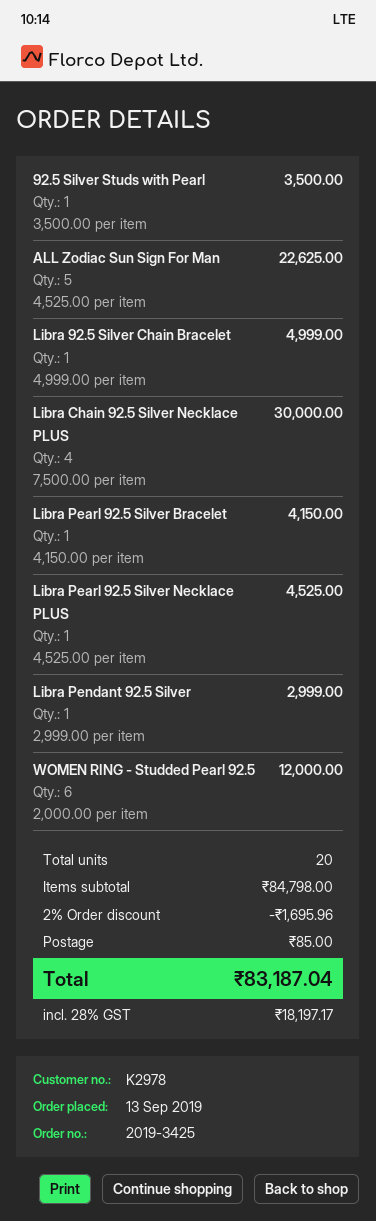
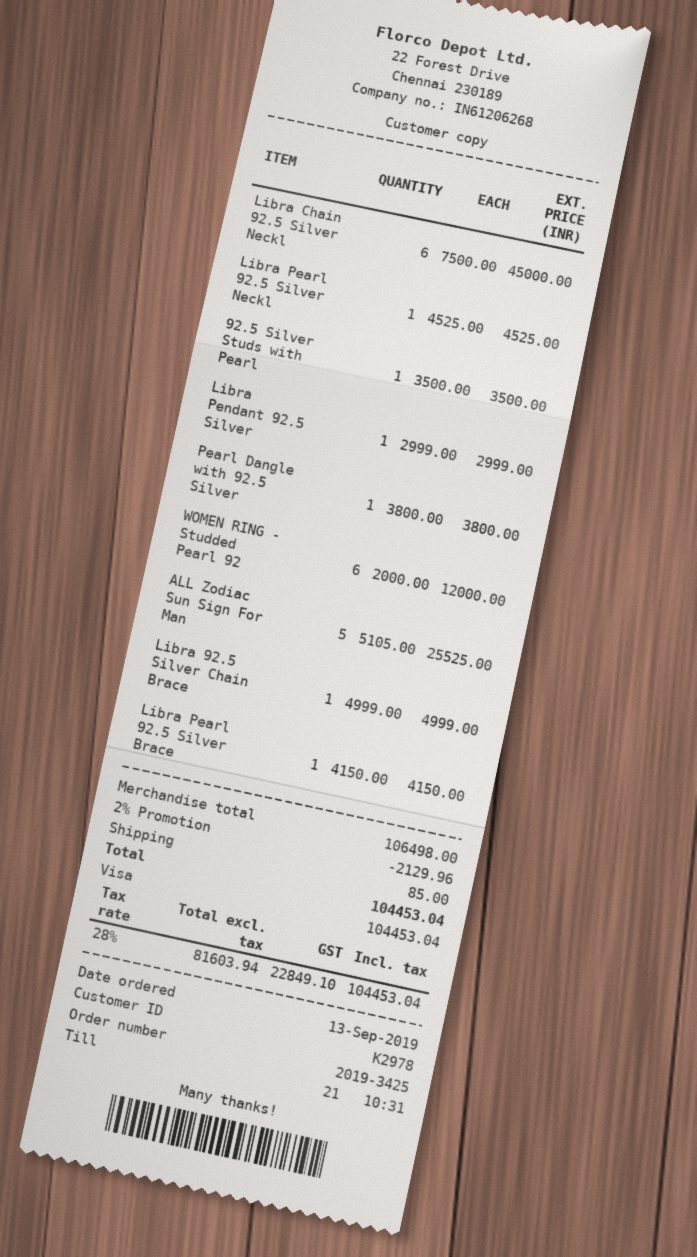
ALL Zodiac Sun Sign For Man: 5 x 4525.00 = 22625.00 -> 5 x 5105.00 = 25525.00
Libra Chain 92.5 Silver Necklace PLUS: 4 x 7500.00 = 30000.00 -> 6 x 7500.00 = 45000.00
Pearl Dangle with 92.5 Silver: none -> 1 x 3800.00 = 3800.00
subtotal: 84798.00 -> 106498.00
discount: 2% = 1695.96 -> 2% = 2129.96
tax: 28% = 18197.17 -> 28% = 22849.10
total: 83187.04 -> 104453.04

